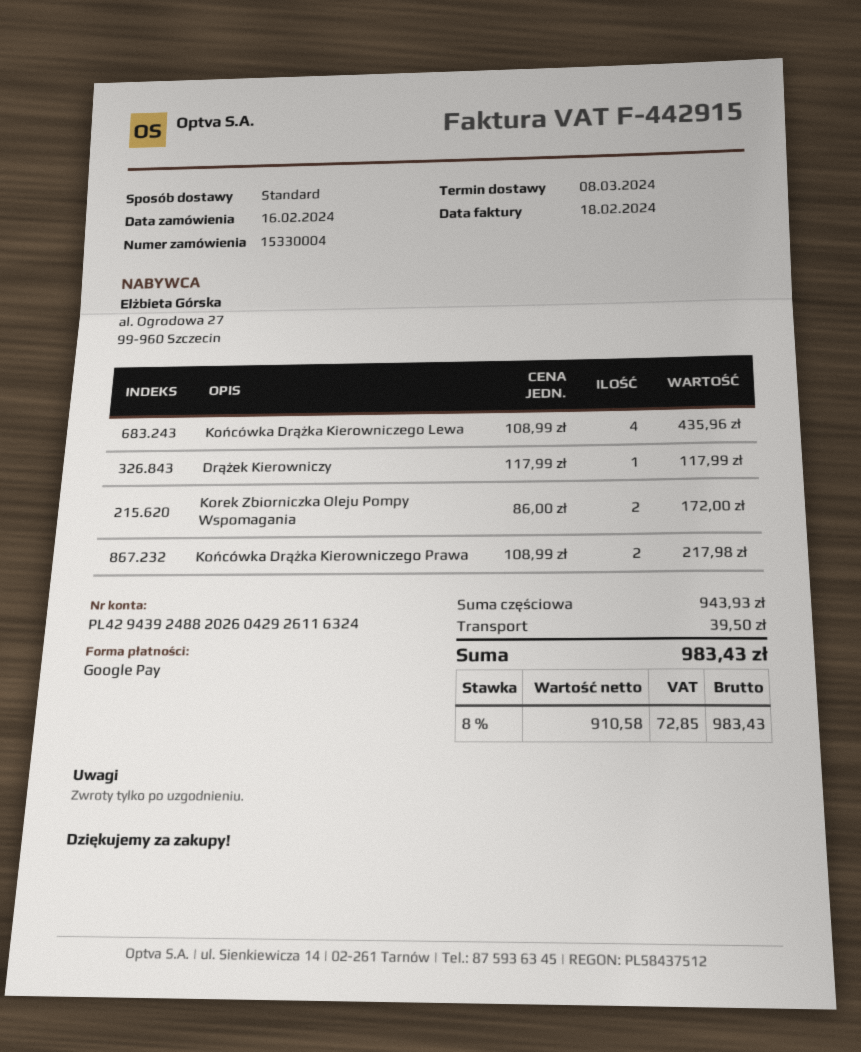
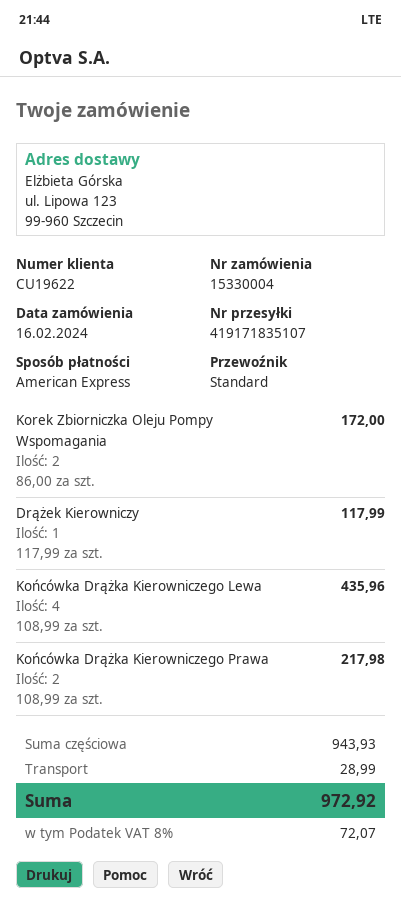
payment method: Google Pay -> American Express
shipping: 39.50 -> 28.99
tax: 8% = 72.85 -> 8% = 72.07
total: 983.43 -> 972.92

